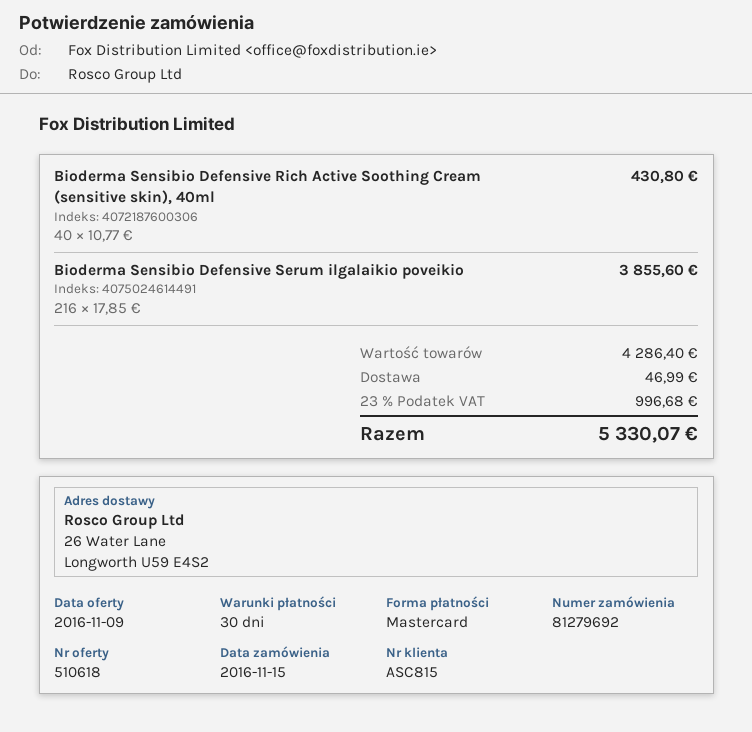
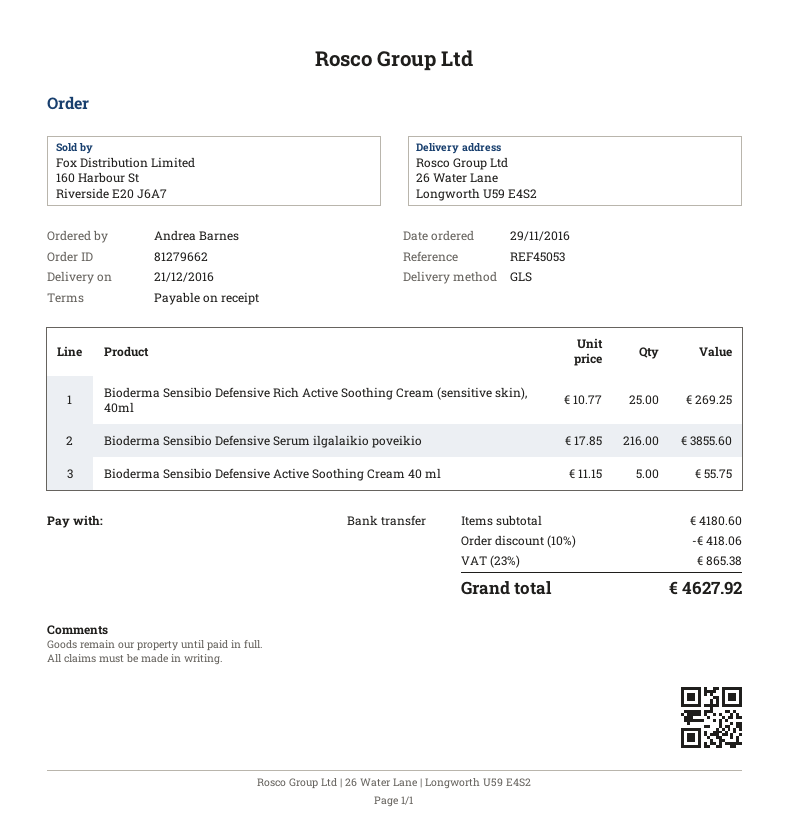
order number: 81279692 -> 81279662
order date: 2016-11-15 -> 2016-11-29
payment terms: 30 days -> on receipt
payment method: Mastercard -> bank transfer
Bioderma Sensibio Defensive Rich Active Soothing Cream (sensitive skin), 40ml: 40 x 10.77 = 430.80 -> 25 x 10.77 = 269.25
Bioderma Sensibio Defensive Active Soothing Cream 40 ml: none -> 5 x 11.15 = 55.75
subtotal: 4286.40 -> 4180.60
discount: none -> 10% = 418.06
shipping: 46.99 -> none
tax: 23% = 996.68 -> 23% = 865.38
total: 5330.07 -> 4627.92

